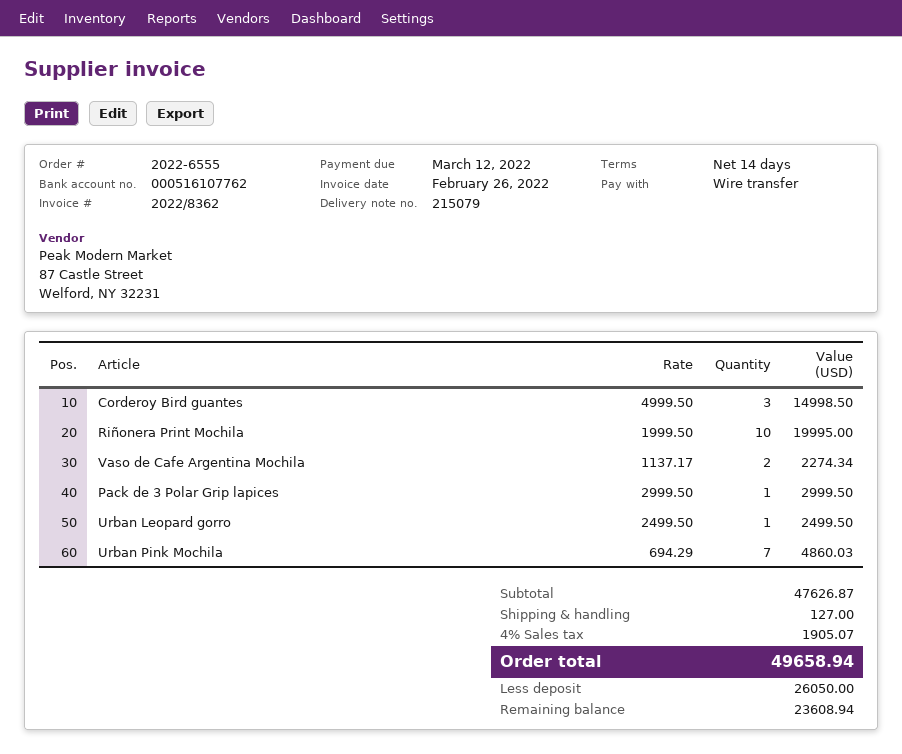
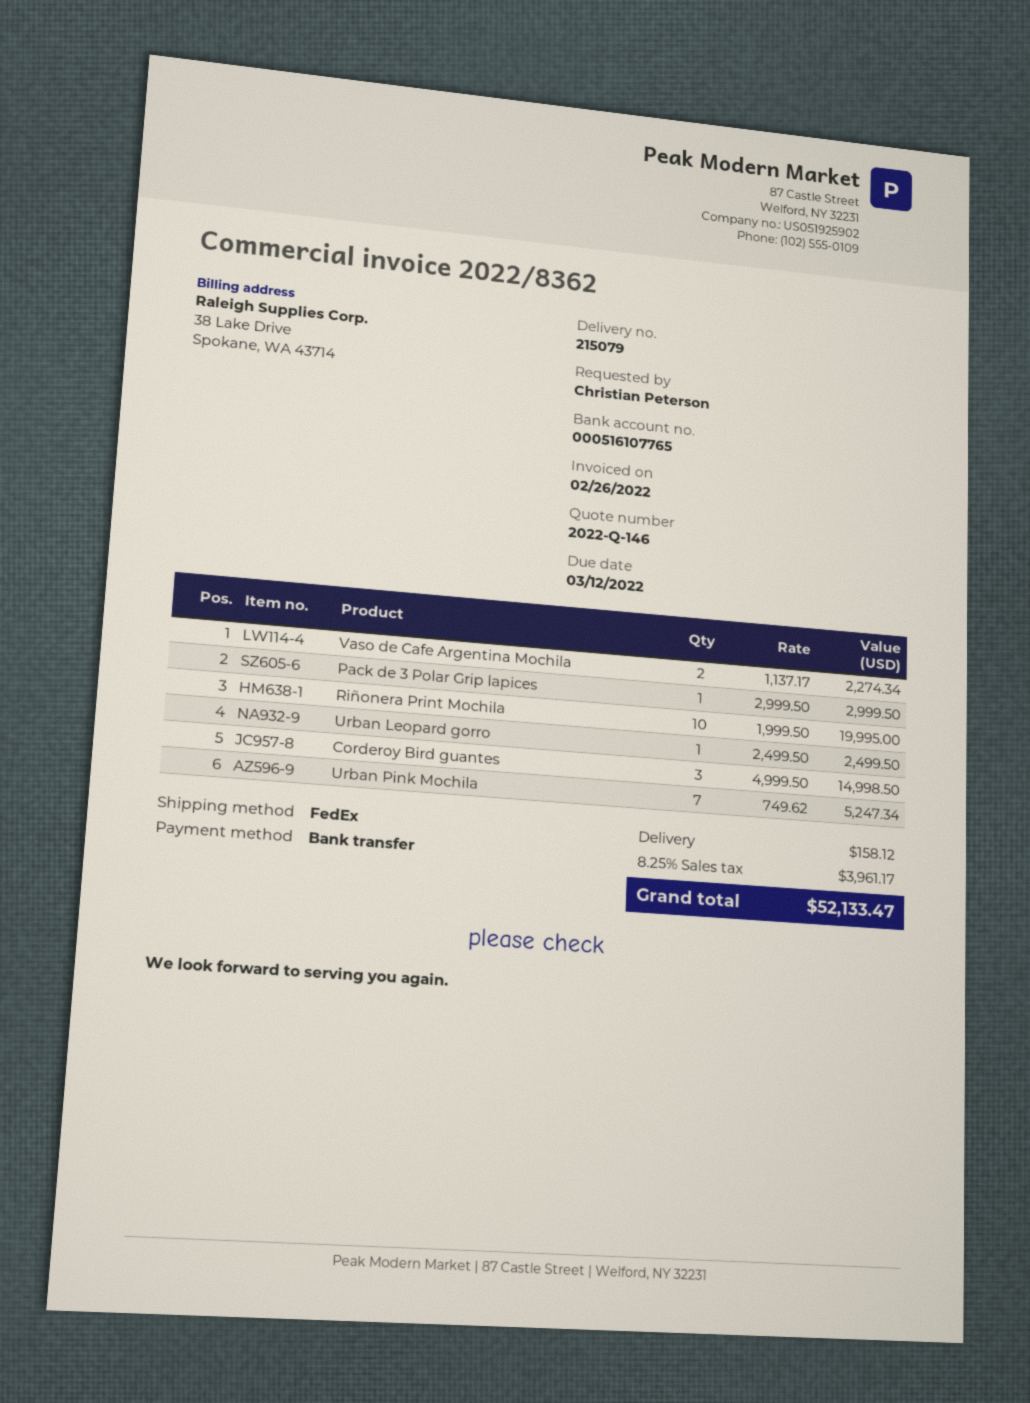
bank account: 000516107762 -> 000516107765
Urban Pink Mochila: 7 x 694.29 = 4860.03 -> 7 x 749.62 = 5247.34
shipping: 127.00 -> 158.12
tax: 4% = 1905.07 -> 8.25% = 3961.17
total: 49658.94 -> 52133.47

